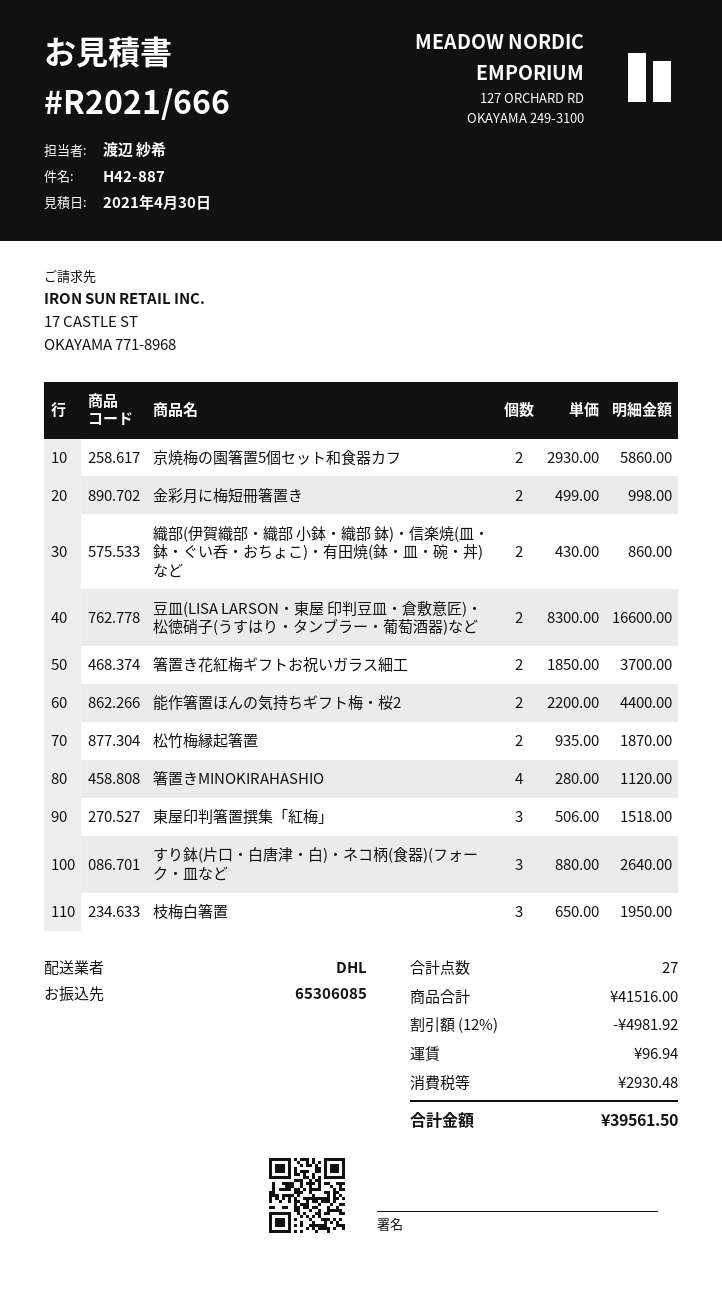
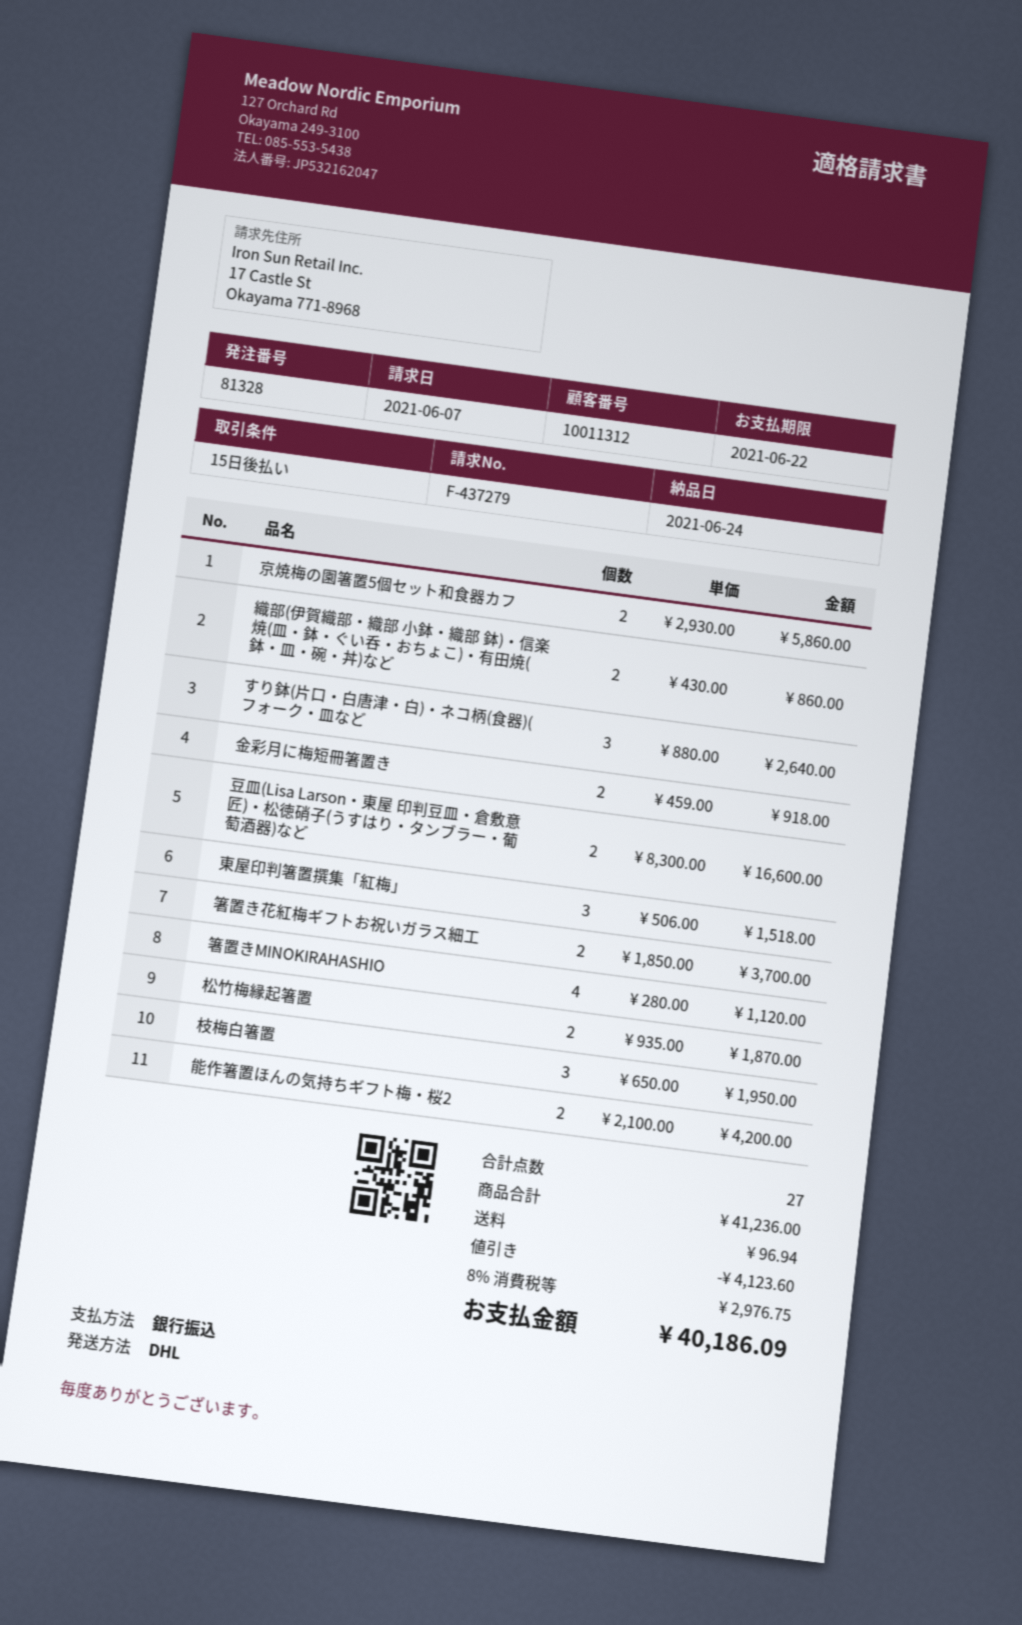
金彩月に梅短冊箸置き: 2 x 499.00 = 998.00 -> 2 x 459.00 = 918.00
能作箸置ほんの気持ちギフト梅・桜2: 2 x 2200.00 = 4400.00 -> 2 x 2100.00 = 4200.00
subtotal: 41516.00 -> 41236.00
discount: 4981.92 -> 4123.60
tax: 2930.48 -> 2976.75
total: 39561.50 -> 40186.09

